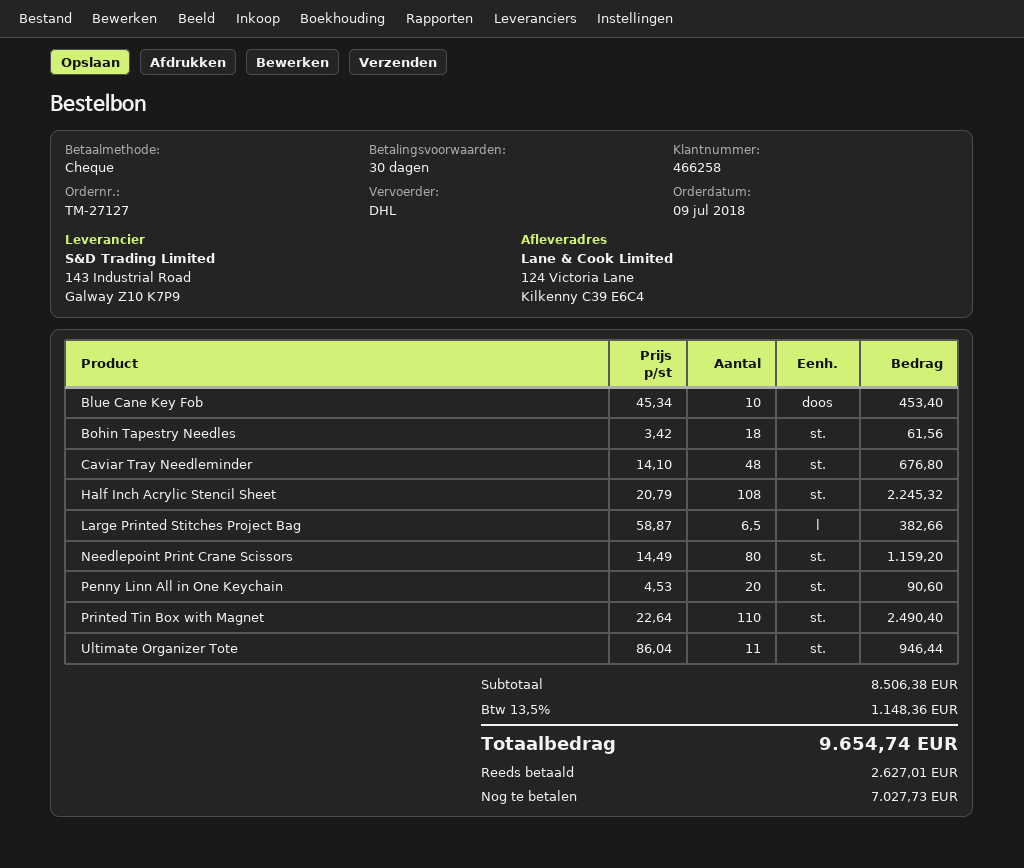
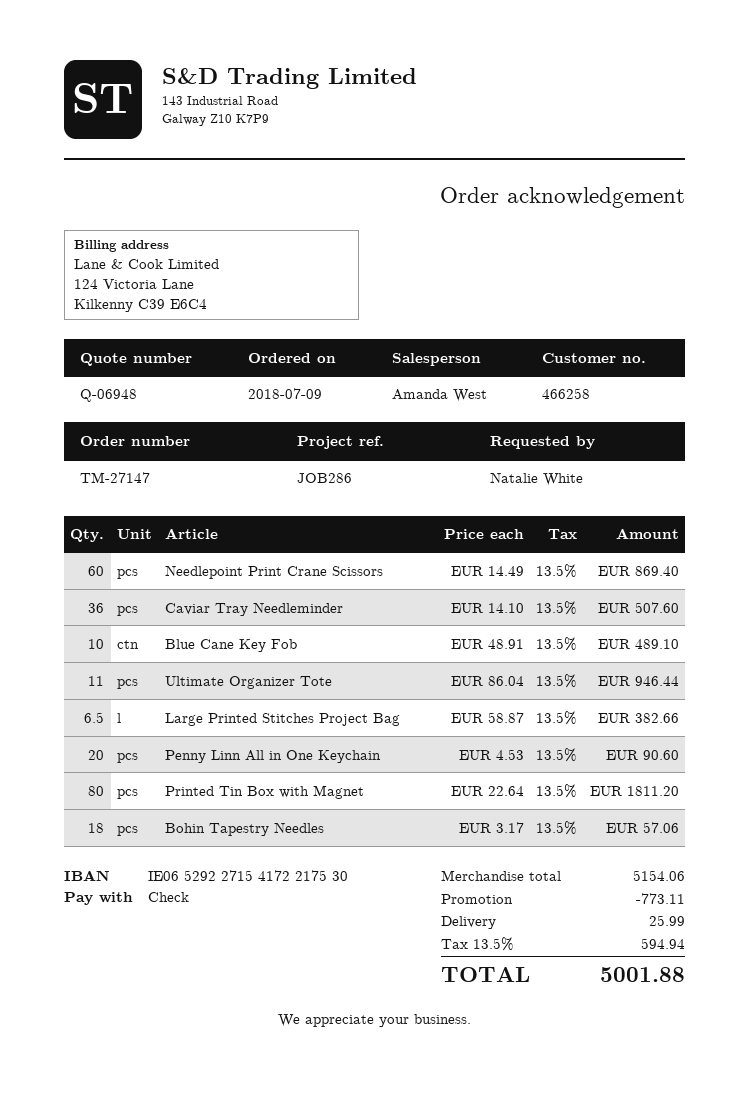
order number: TM-27127 -> TM-27147
Blue Cane Key Fob: 10 x 45.34 = 453.40 -> 10 x 48.91 = 489.10
Bohin Tapestry Needles: 18 x 3.42 = 61.56 -> 18 x 3.17 = 57.06
Caviar Tray Needleminder: 48 x 14.10 = 676.80 -> 36 x 14.10 = 507.60
Half Inch Acrylic Stencil Sheet: 108 x 20.79 = 2245.32 -> none
Needlepoint Print Crane Scissors: 80 x 14.49 = 1159.20 -> 60 x 14.49 = 869.40
Printed Tin Box with Magnet: 110 x 22.64 = 2490.40 -> 80 x 22.64 = 1811.20
subtotal: 8506.38 -> 5154.06
discount: none -> 773.11
shipping: none -> 25.99
tax: 13.5% = 1148.36 -> 13.5% = 594.94
total: 9654.74 -> 5001.88

